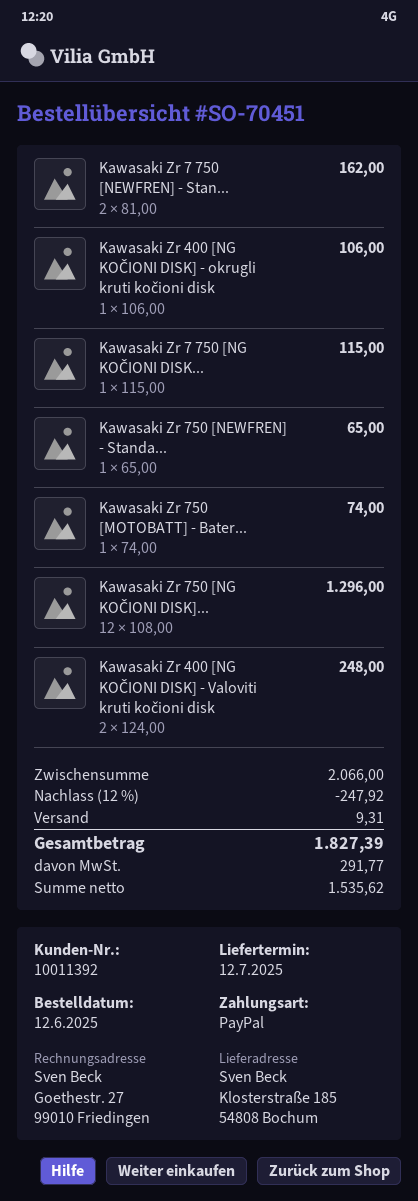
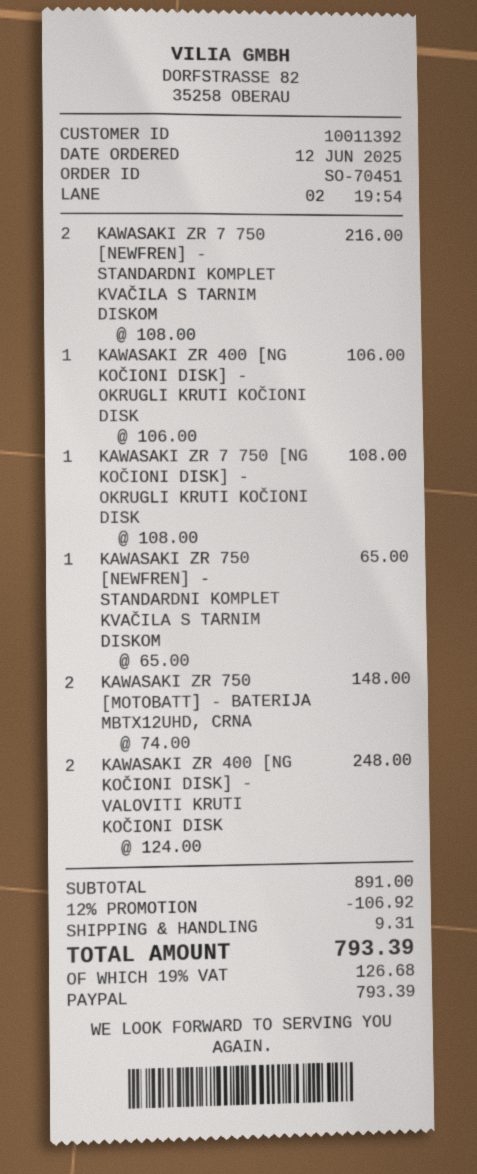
Kawasaki Zr 7 750 [NEWFREN] - Stan...: 2 x 81.00 = 162.00 -> 2 x 108.00 = 216.00
Kawasaki Zr 7 750 [NG KOČIONI DISK...: 1 x 115.00 = 115.00 -> 1 x 108.00 = 108.00
Kawasaki Zr 750 [MOTOBATT] - Bater...: 1 x 74.00 = 74.00 -> 2 x 74.00 = 148.00
Kawasaki Zr 750 [NG KOČIONI DISK]...: 12 x 108.00 = 1296.00 -> none
subtotal: 2066.00 -> 891.00
discount: 12% = 247.92 -> 12% = 106.92
tax: 291.77 -> 126.68
total: 1827.39 -> 793.39

